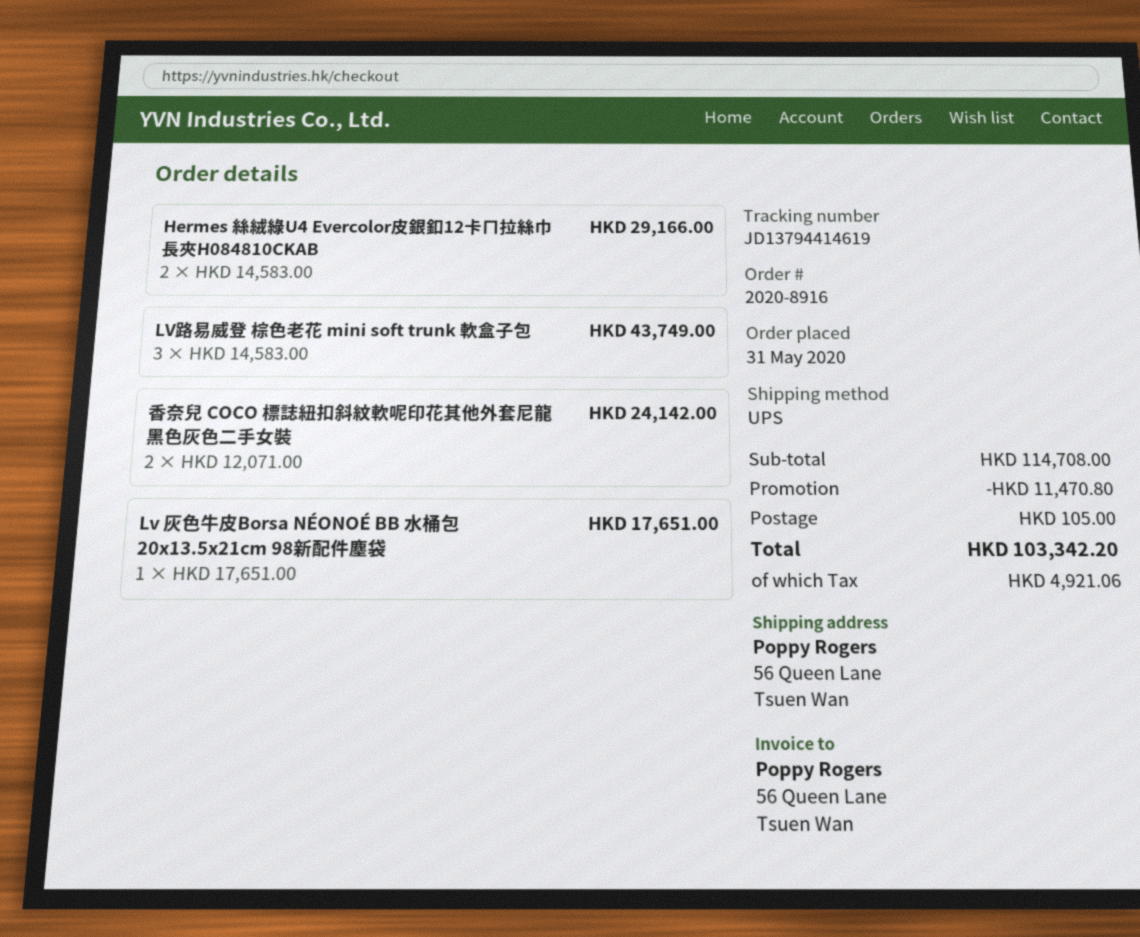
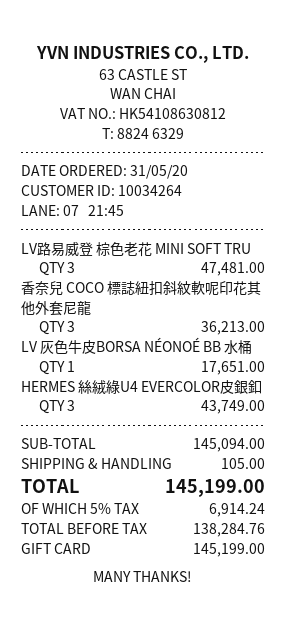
Hermes 絲絨綠U4 Evercolor皮銀釦12卡ㄇ拉絲巾長夾H084810CKAB: 2 for 29166.00 -> 3 for 43749.00
LV路易威登 棕色老花 mini soft trunk 軟盒子包: 3 for 43749.00 -> 3 for 47481.00
香奈兒 COCO 標誌紐扣斜紋軟呢印花其他外套尼龍黑色灰色二手女裝: 2 for 24142.00 -> 3 for 36213.00
subtotal: 114708.00 -> 145094.00
discount: 11470.80 -> none
tax: 4921.06 -> 6914.24
total: 103342.20 -> 145199.00

